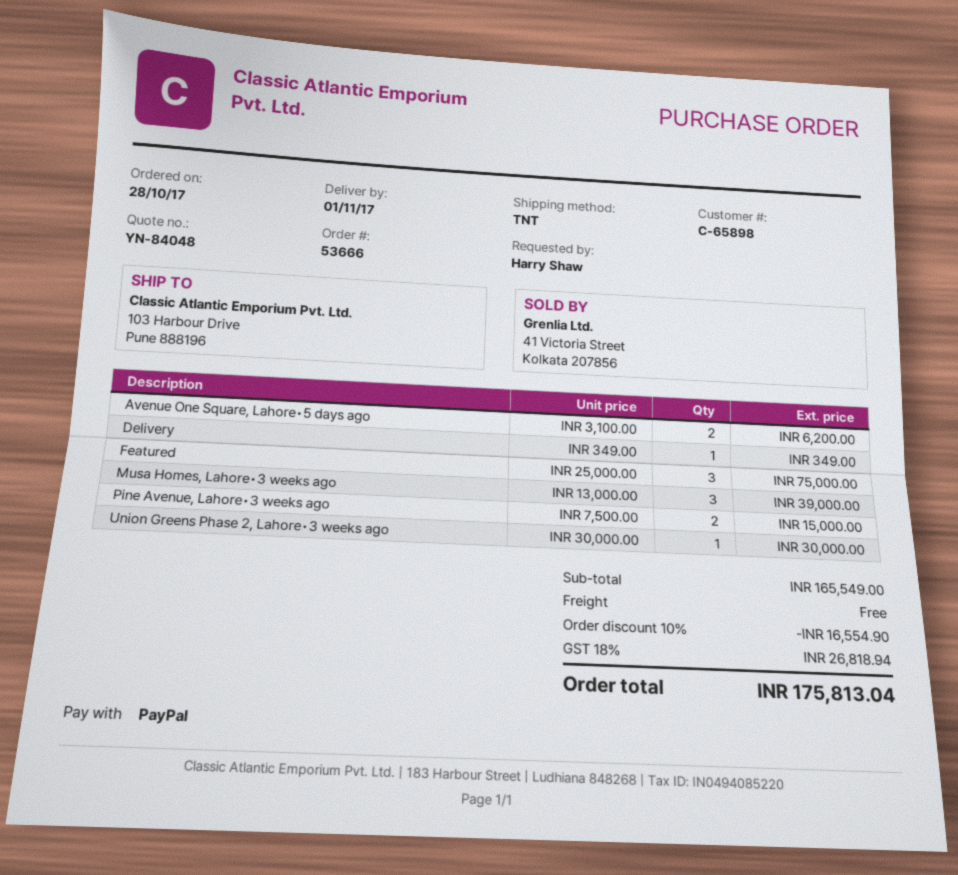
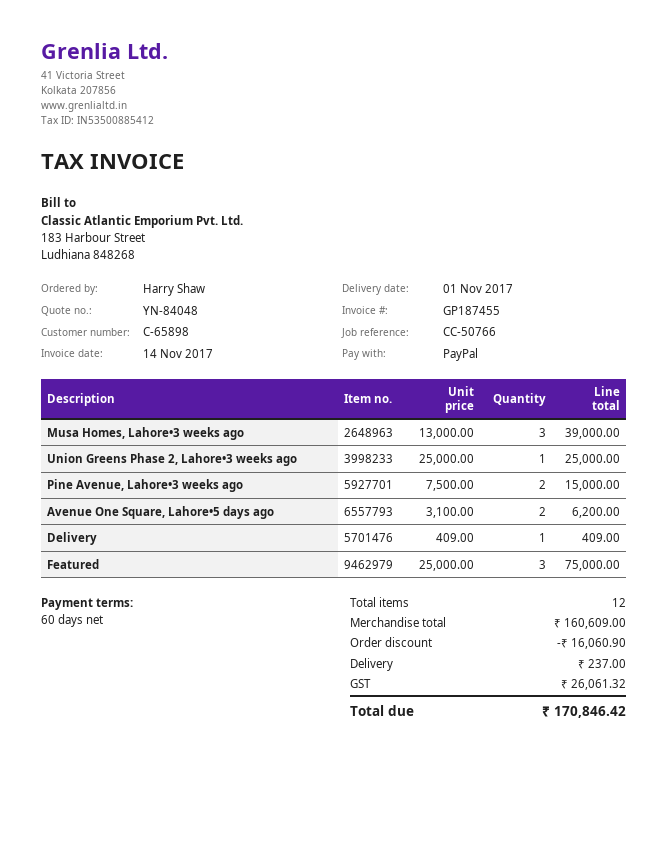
Delivery: 1 x 349.00 = 349.00 -> 1 x 409.00 = 409.00
Union Greens Phase 2, Lahore•3 weeks ago: 1 x 30000.00 = 30000.00 -> 1 x 25000.00 = 25000.00
subtotal: 165549.00 -> 160609.00
discount: 16554.90 -> 16060.90
shipping: 0.00 -> 237.00
tax: 26818.94 -> 26061.32
total: 175813.04 -> 170846.42

